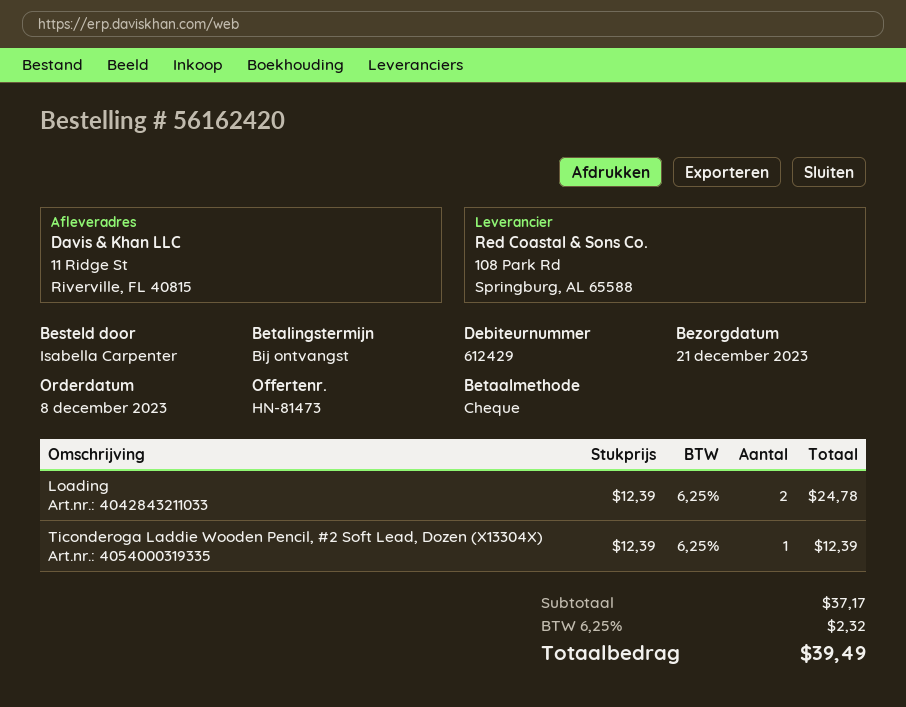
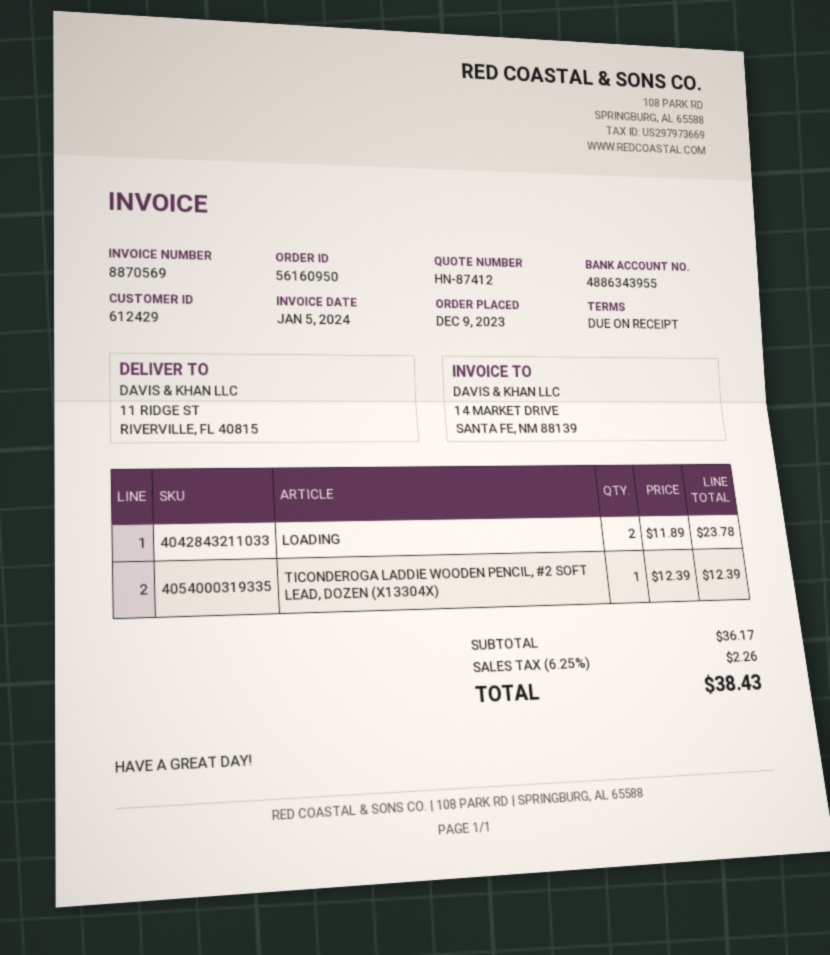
quote number: HN-81473 -> HN-87412
order number: 56162420 -> 56160950
order date: 2023-12-08 -> 2023-12-09
Loading: 2 x 12.39 = 24.78 -> 2 x 11.89 = 23.78
subtotal: 37.17 -> 36.17
tax: 6.25% = 2.32 -> 6.25% = 2.26
total: 39.49 -> 38.43

